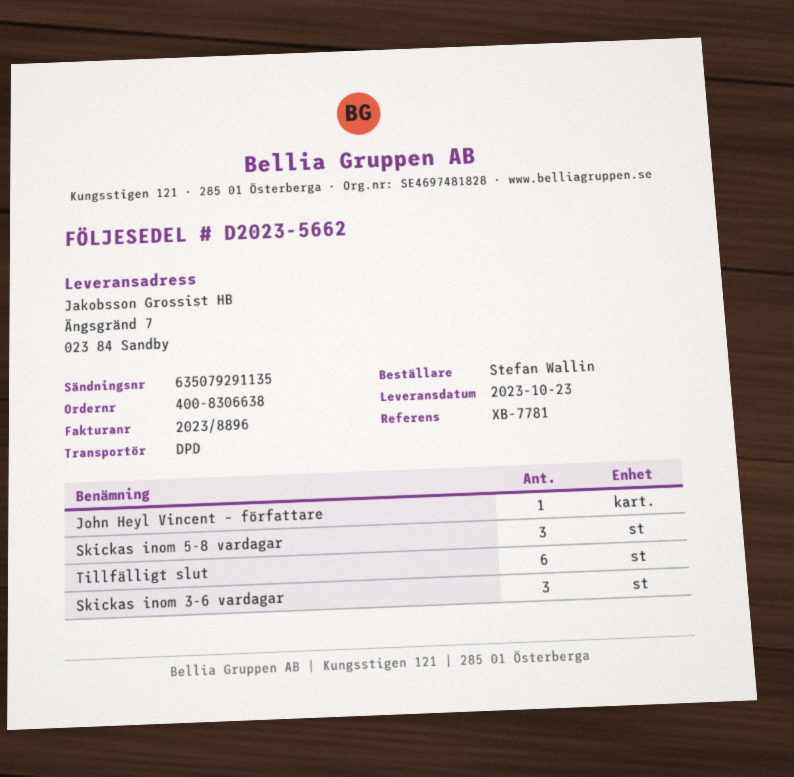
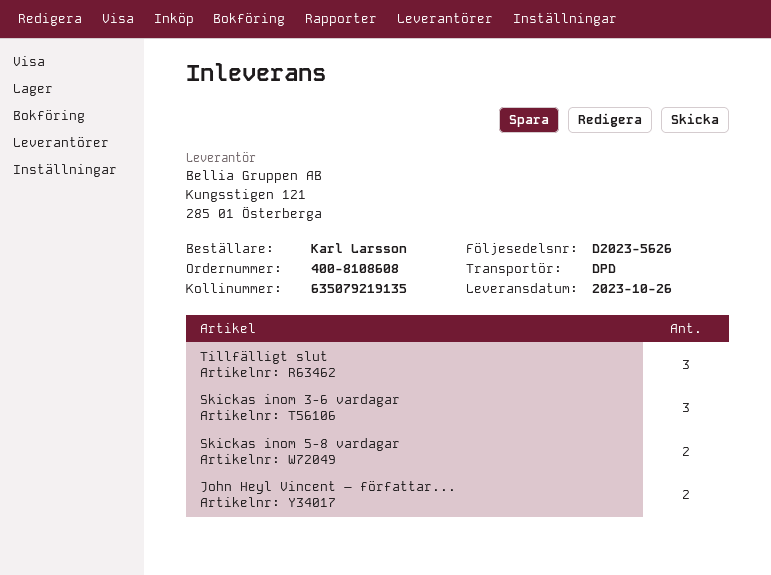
order number: 400-8306638 -> 400-8108608
delivery note number: D2023-5662 -> D2023-5626
delivery date: 2023-10-23 -> 2023-10-26
ordered by: Stefan Wallin -> Karl Larsson
tracking number: 635079291135 -> 635079219135
John Heyl Vincent – författare: 1 -> 2
Skickas inom 5-8 vardagar: 3 -> 2
Tillfälligt slut: 6 -> 3

